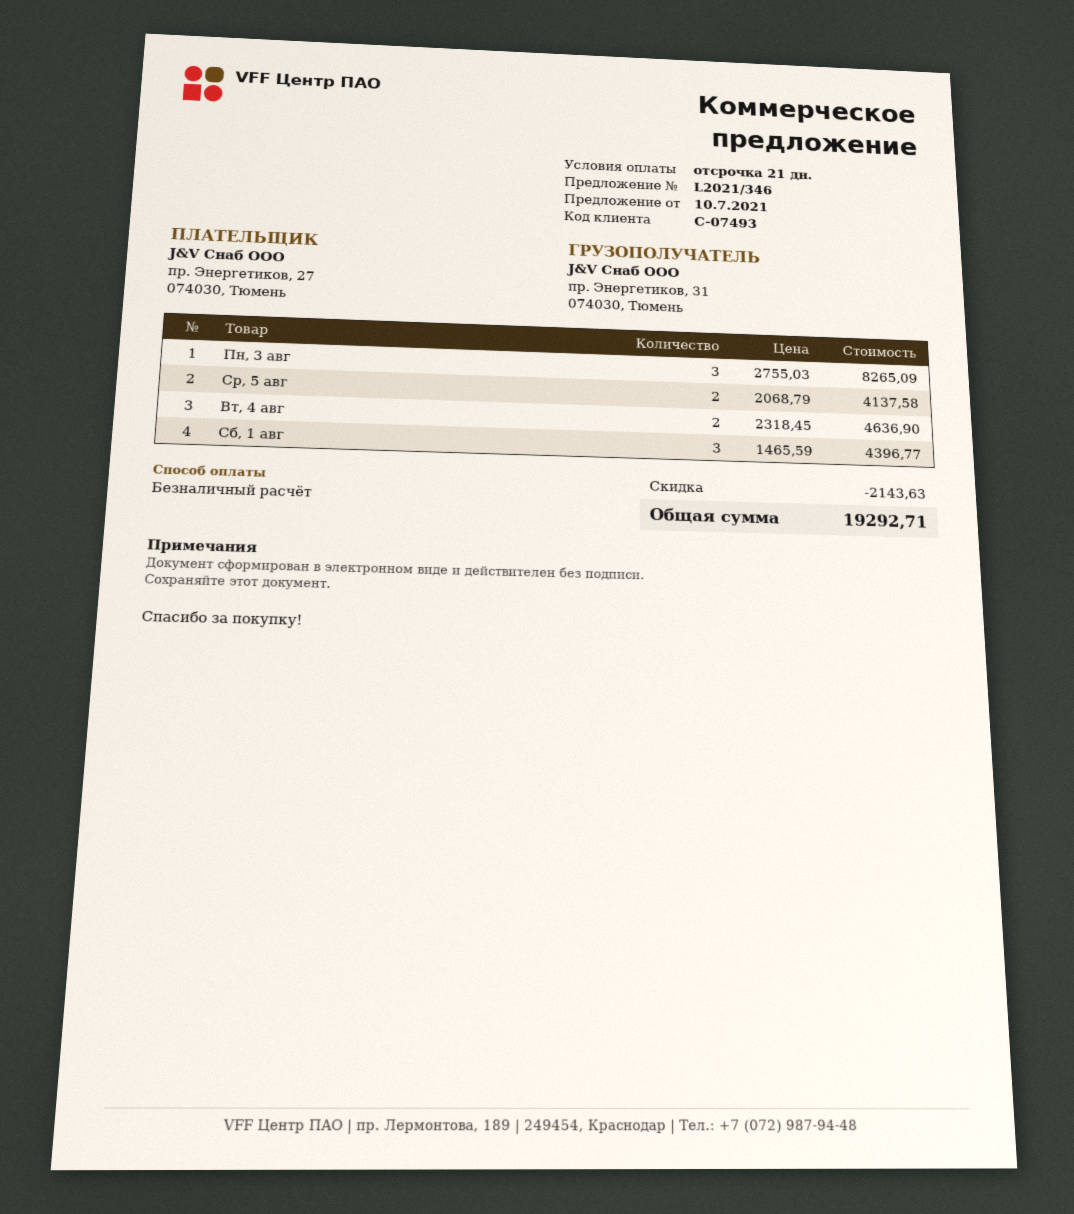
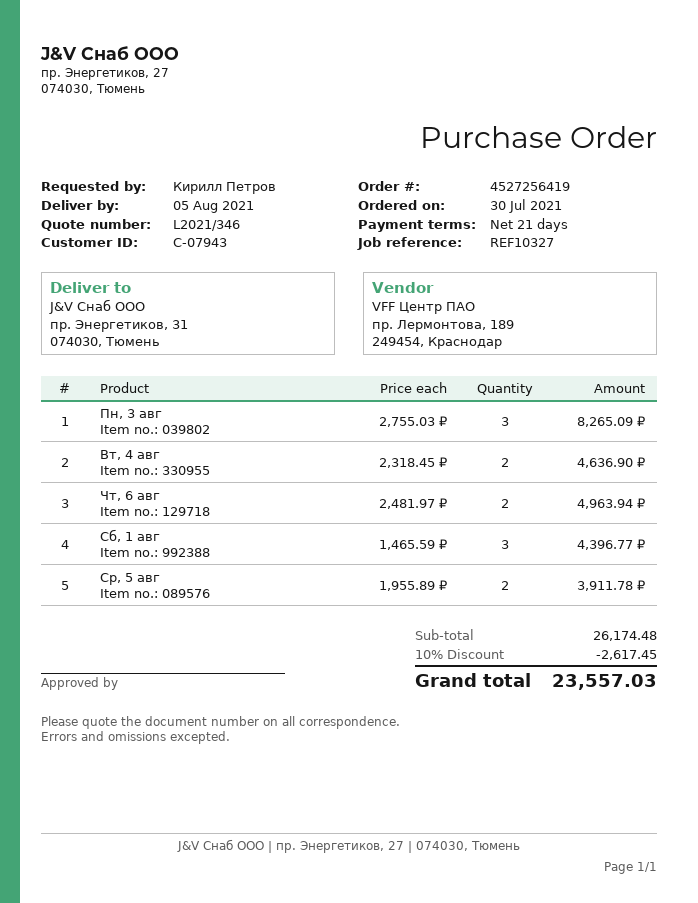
customer number: C-07493 -> C-07943
Ср, 5 авг: 2 x 2068.79 = 4137.58 -> 2 x 1955.89 = 3911.78
Чт, 6 авг: none -> 2 x 2481.97 = 4963.94
discount: 2143.63 -> 2617.45
total: 19292.71 -> 23557.03

